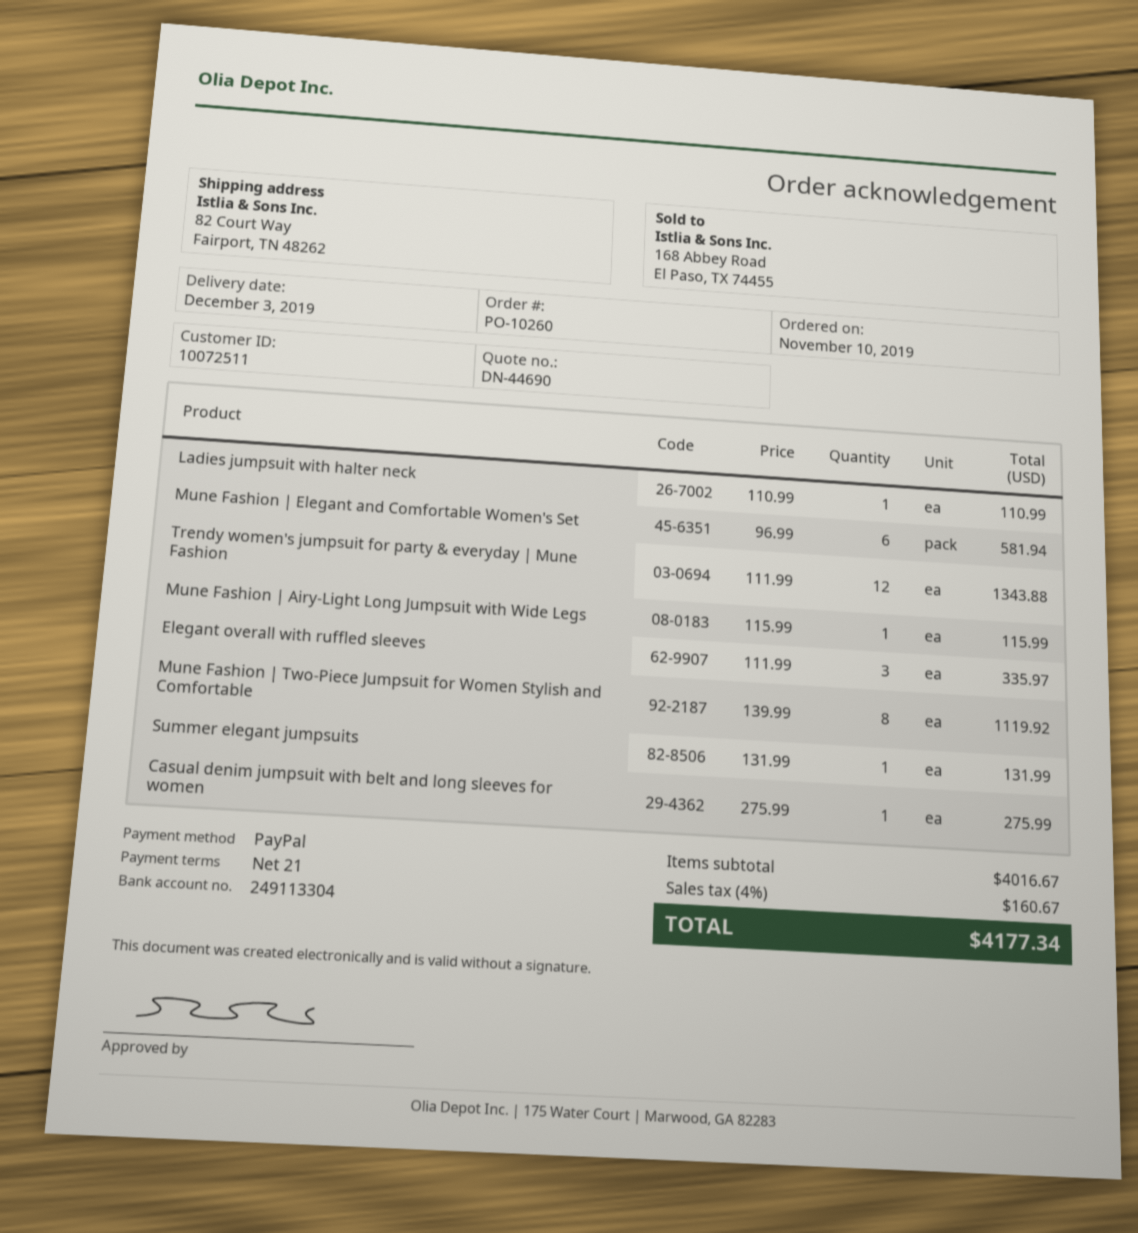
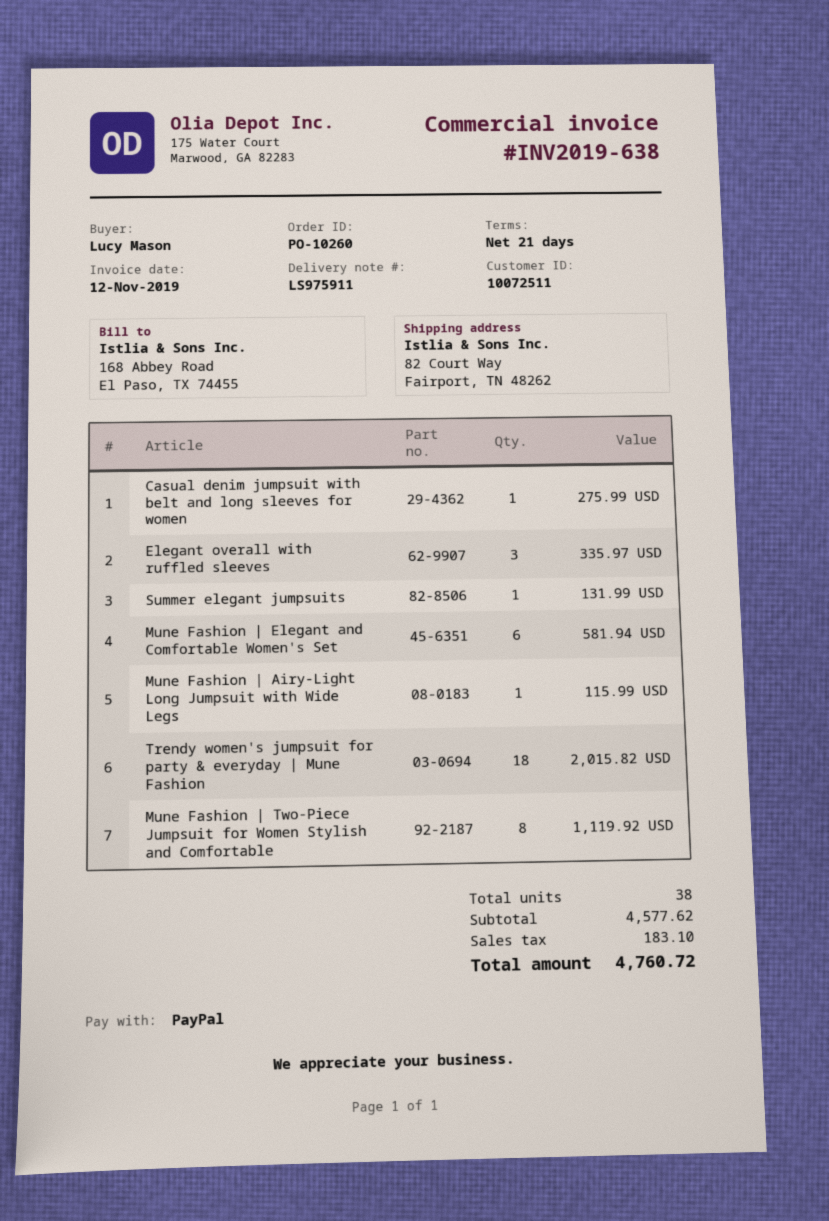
Ladies jumpsuit with halter neck: 1 for 110.99 -> none
Trendy women's jumpsuit for party & everyday | Mune Fashion: 12 for 1343.88 -> 18 for 2015.82
subtotal: 4016.67 -> 4577.62
tax: 160.67 -> 183.10
total: 4177.34 -> 4760.72

